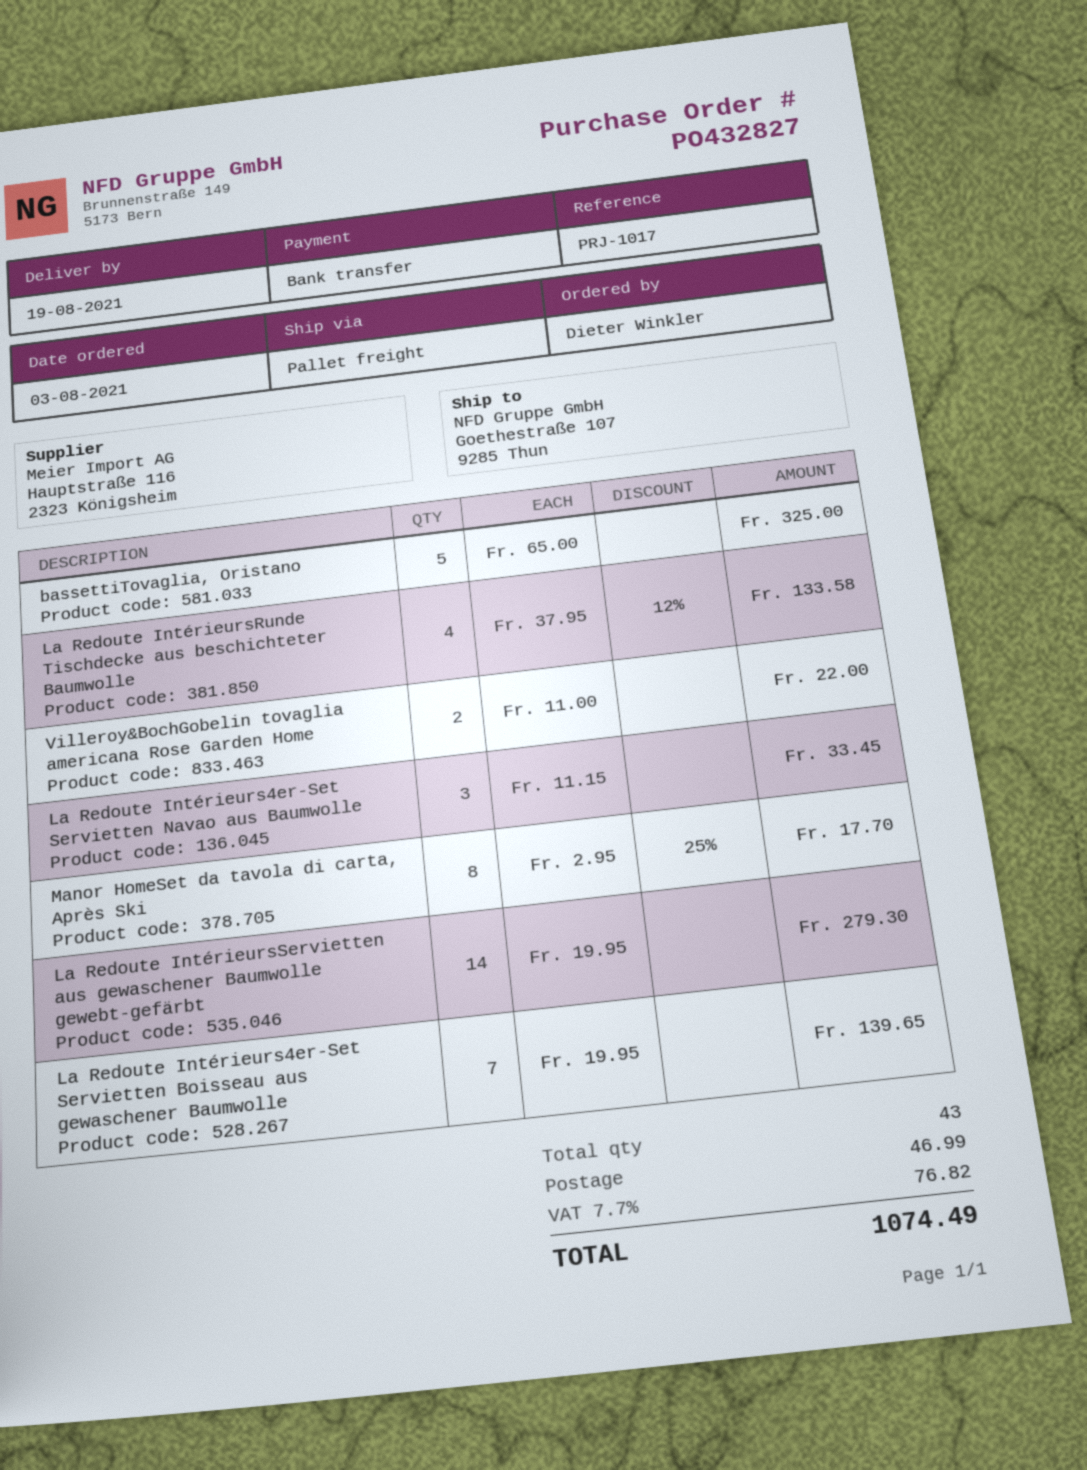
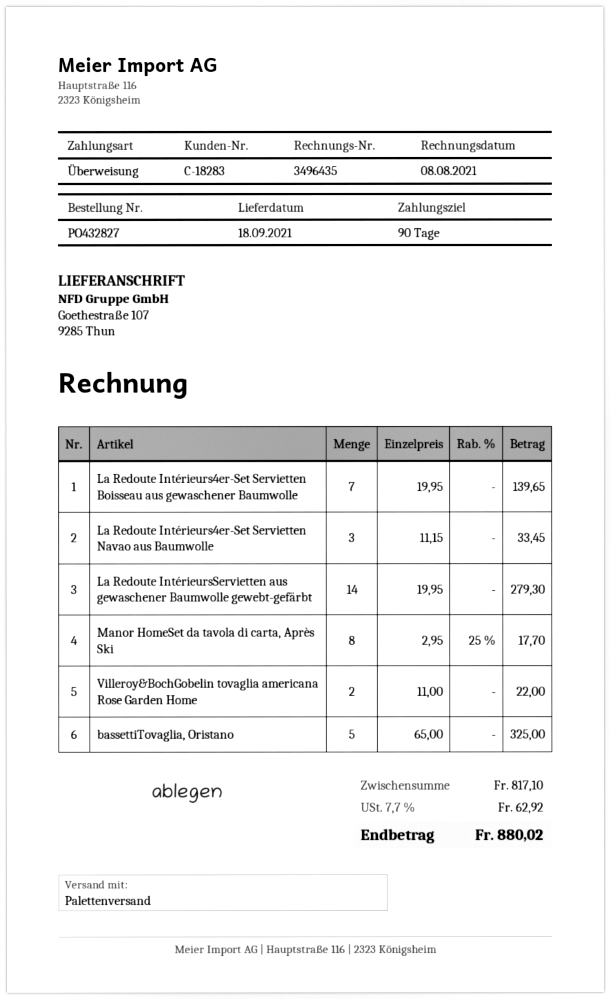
delivery date: 2021-08-19 -> 2021-09-18
La Redoute IntérieursRunde Tischdecke aus beschichteter Baumwolle: 4 x 37.95 - 12% = 133.58 -> none
shipping: 46.99 -> none
tax: 7.7% = 76.82 -> 7.7% = 62.92
total: 1074.49 -> 880.02

